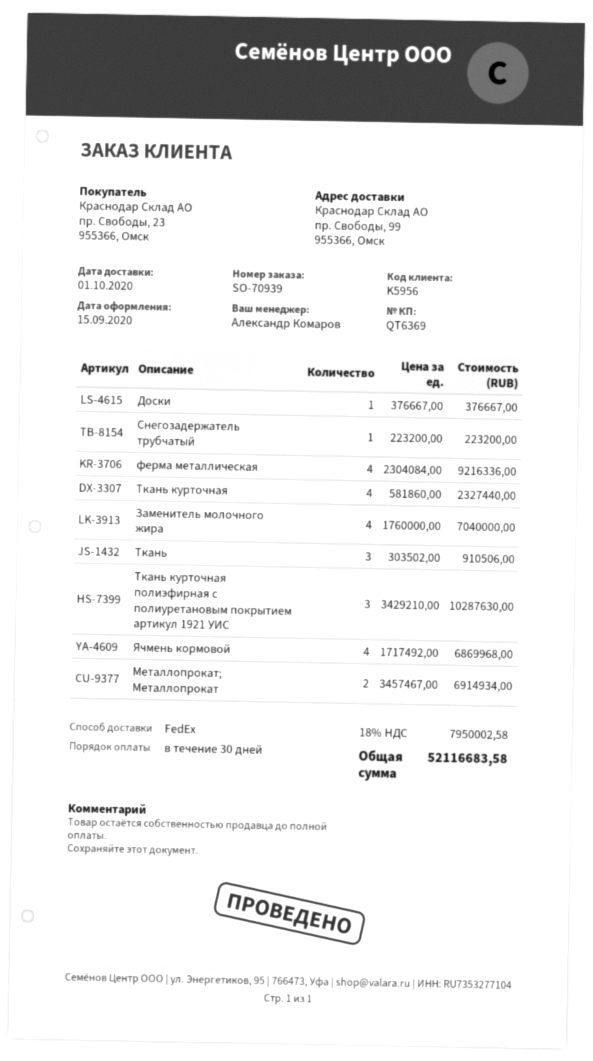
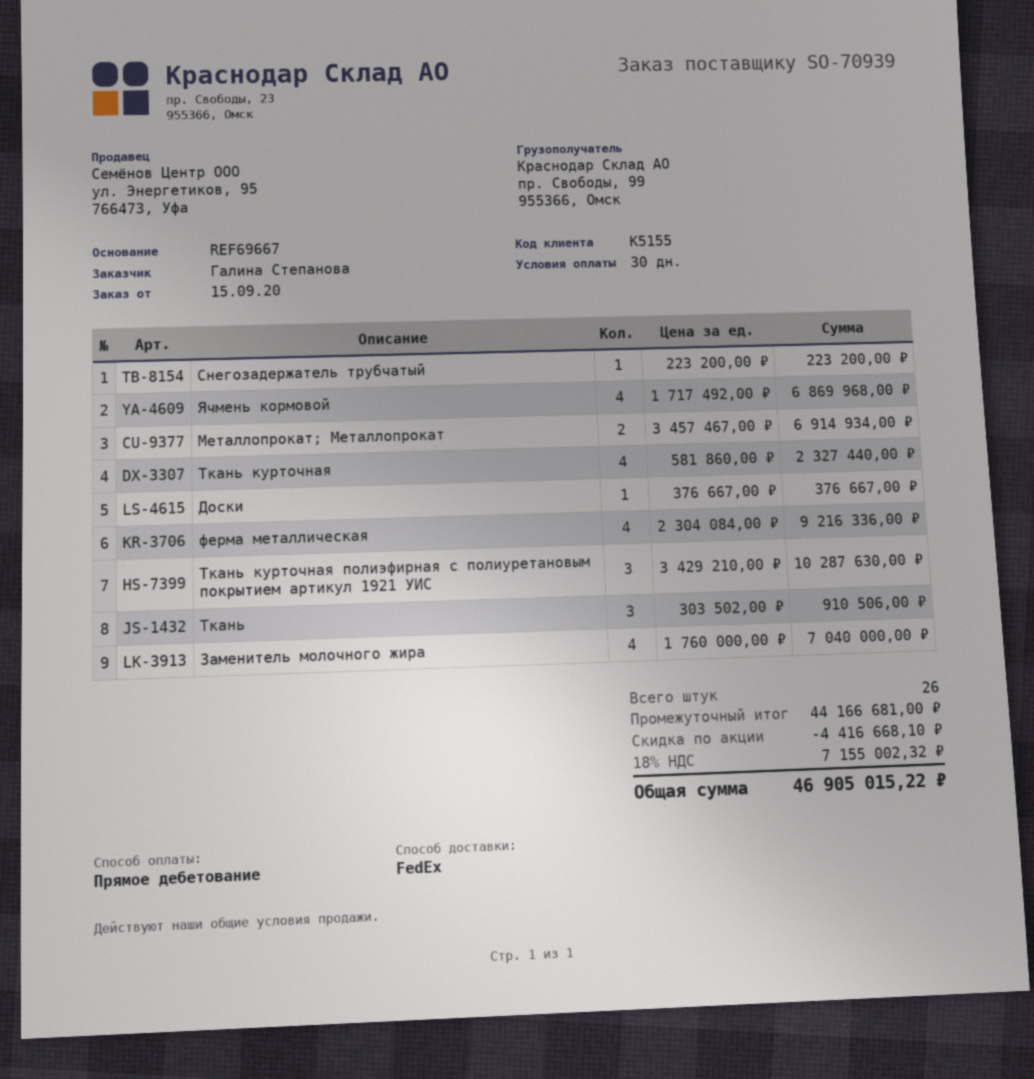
customer number: K5956 -> K5155
discount: none -> 4416668.10
tax: 18% = 7950002.58 -> 18% = 7155002.32
total: 52116683.58 -> 46905015.22

